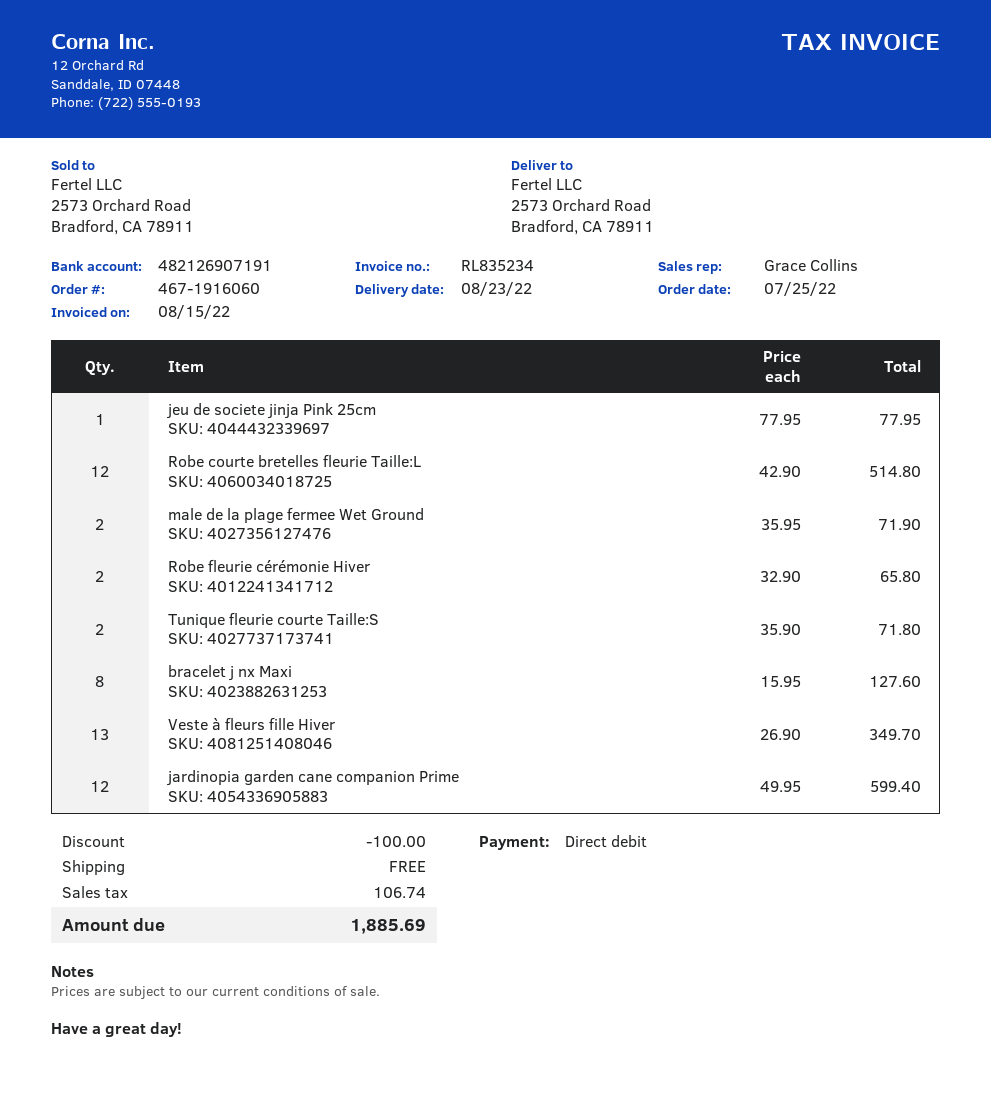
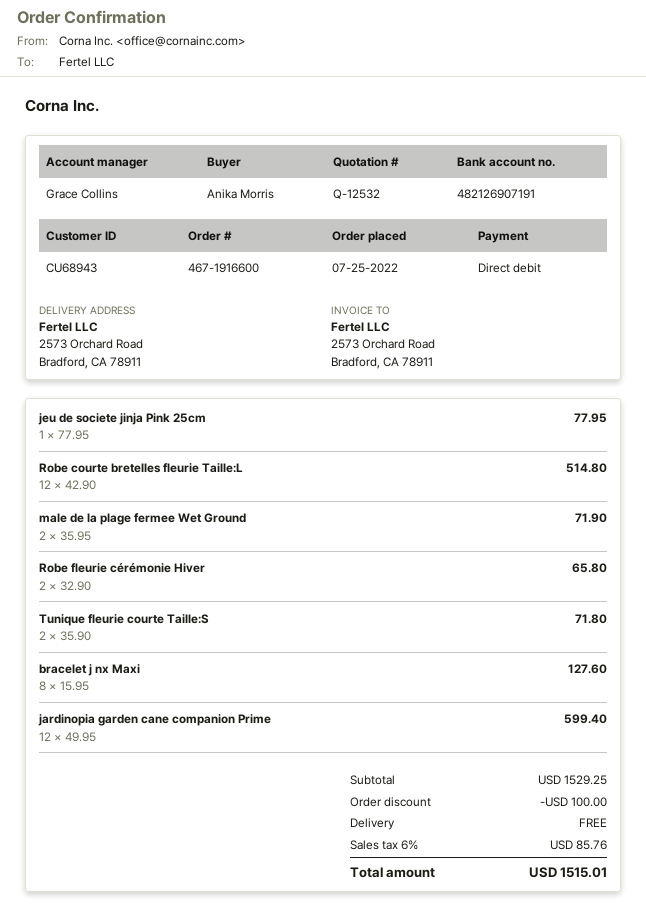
order number: 467-1916060 -> 467-1916600
Veste à fleurs fille Hiver: 13 x 26.90 = 349.70 -> none
tax: 106.74 -> 85.76
total: 1885.69 -> 1515.01

